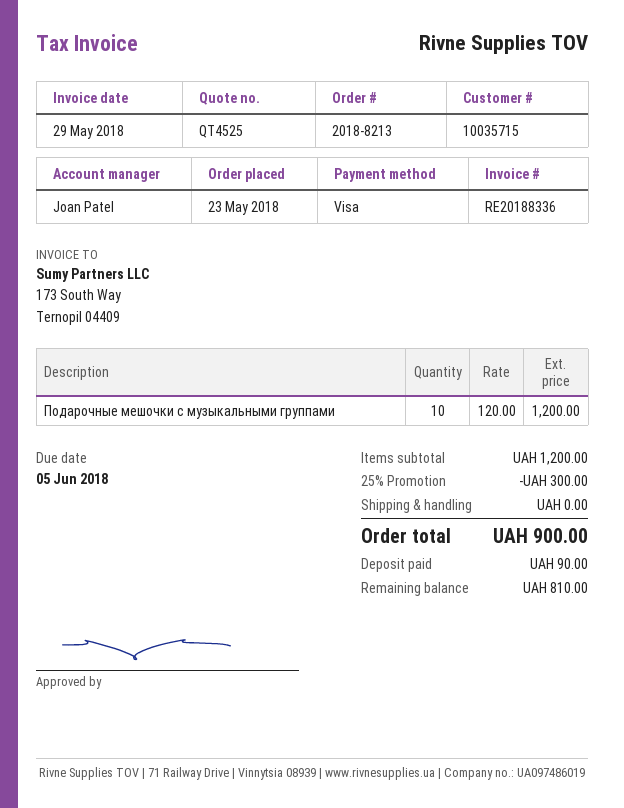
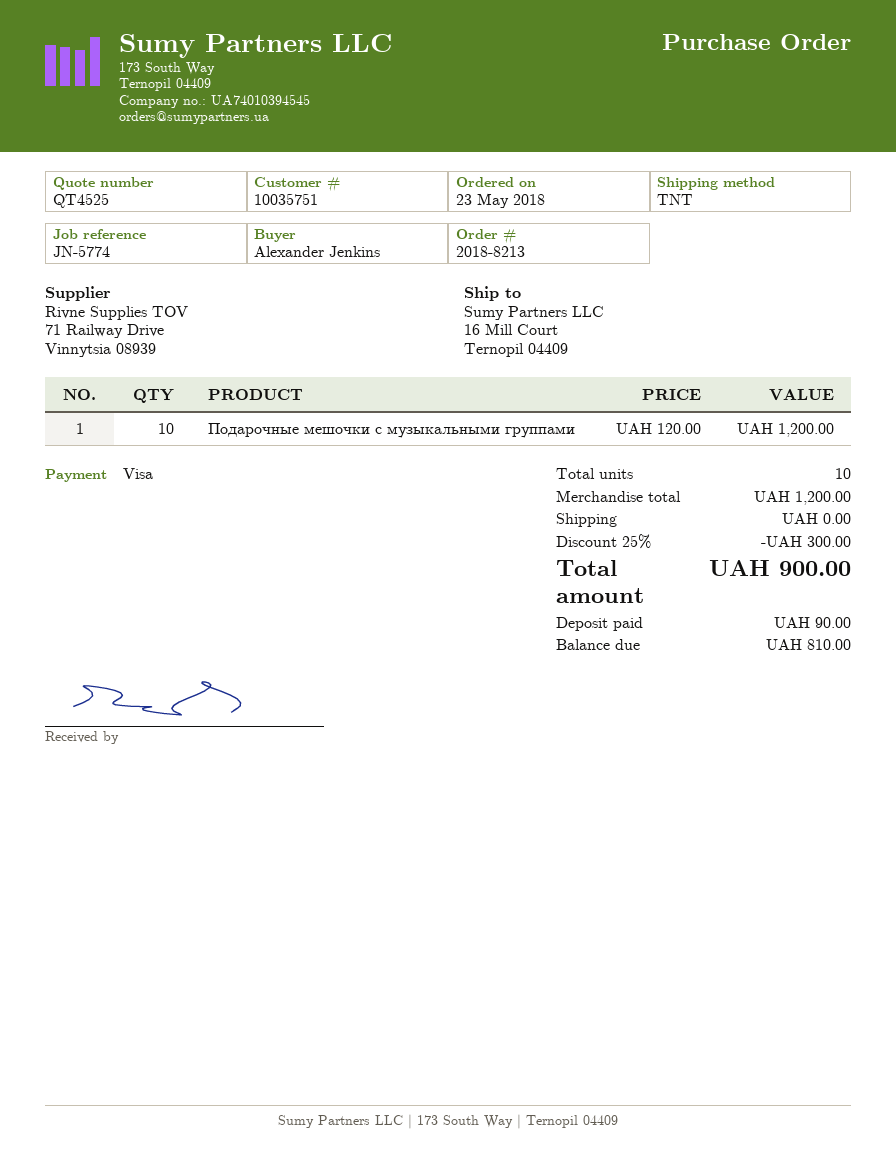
customer number: 10035715 -> 10035751

